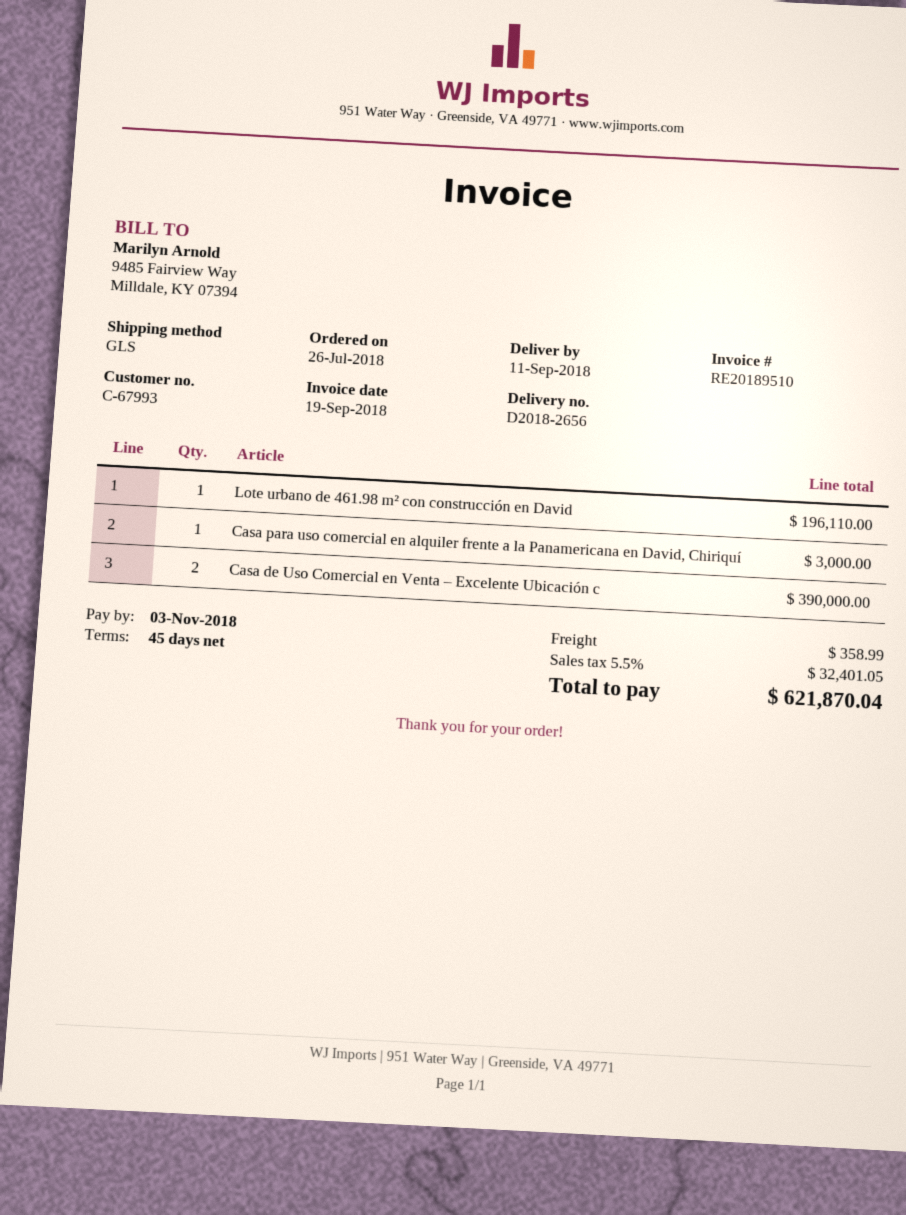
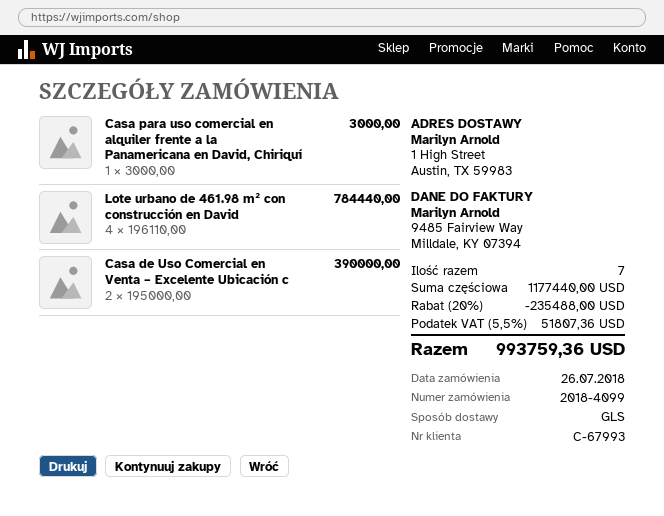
Lote urbano de 461.98 m² con construcción en David: 1 for 196110.00 -> 4 for 784440.00
discount: none -> 20% = 235488.00
shipping: 358.99 -> none
tax: 5.5% = 32401.05 -> 5.5% = 51807.36
total: 621870.04 -> 993759.36

